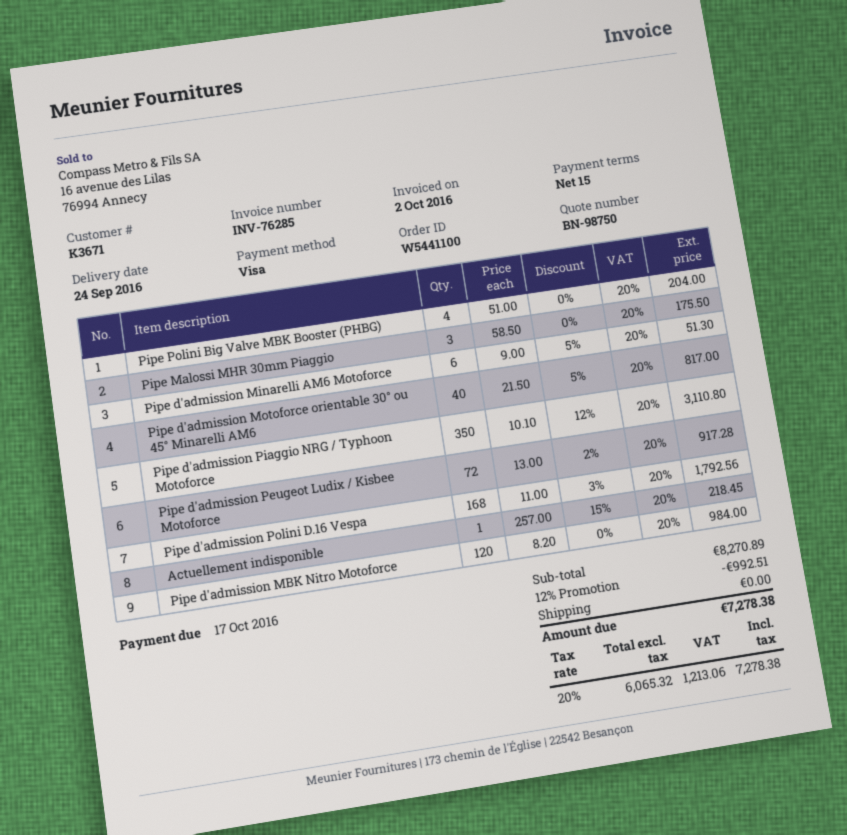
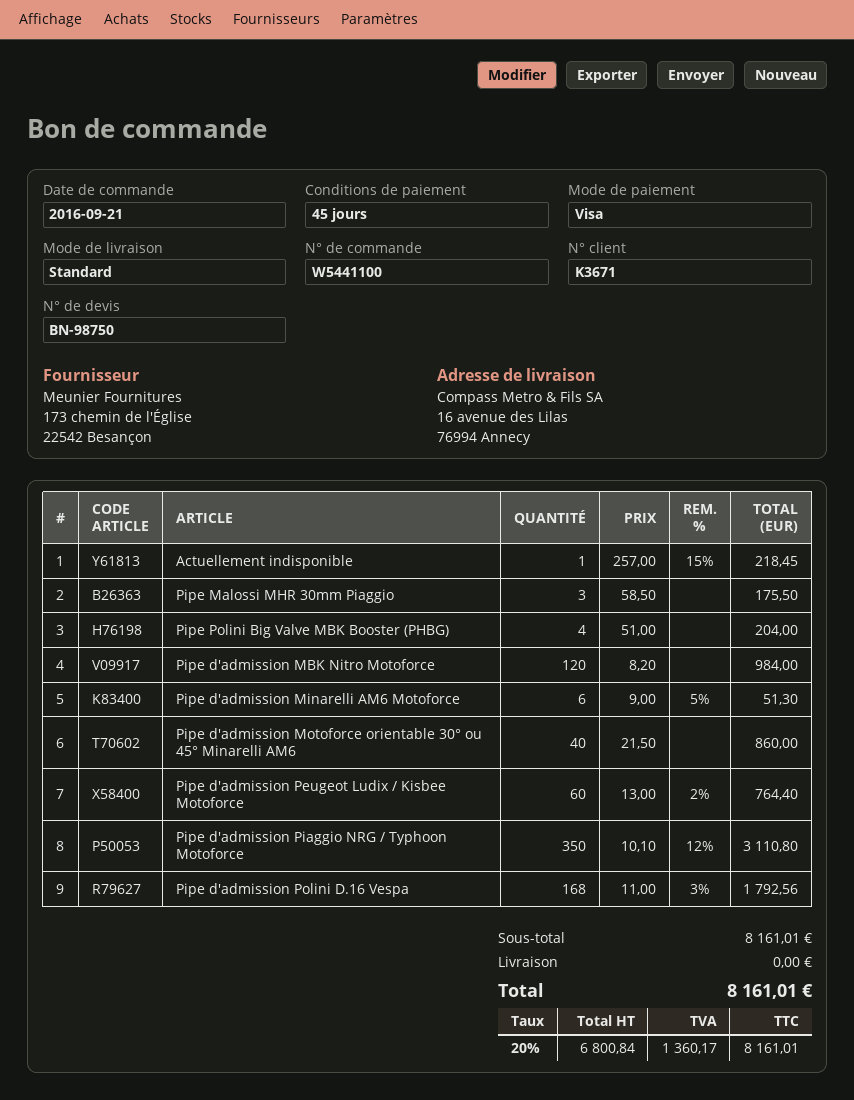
payment terms: 15 days -> 45 days
Pipe d'admission Motoforce orientable 30° ou 45° Minarelli AM6: 40 x 21.50 - 5% = 817.00 -> 40 x 21.50 = 860.00
Pipe d'admission Peugeot Ludix / Kisbee Motoforce: 72 x 13.00 - 2% = 917.28 -> 60 x 13.00 - 2% = 764.40
subtotal: 8270.89 -> 8161.01
discount: 12% = 992.51 -> none
net: 6065.32 -> 6800.84
tax: 20% = 1213.06 -> 20% = 1360.17
total: 7278.38 -> 8161.01

